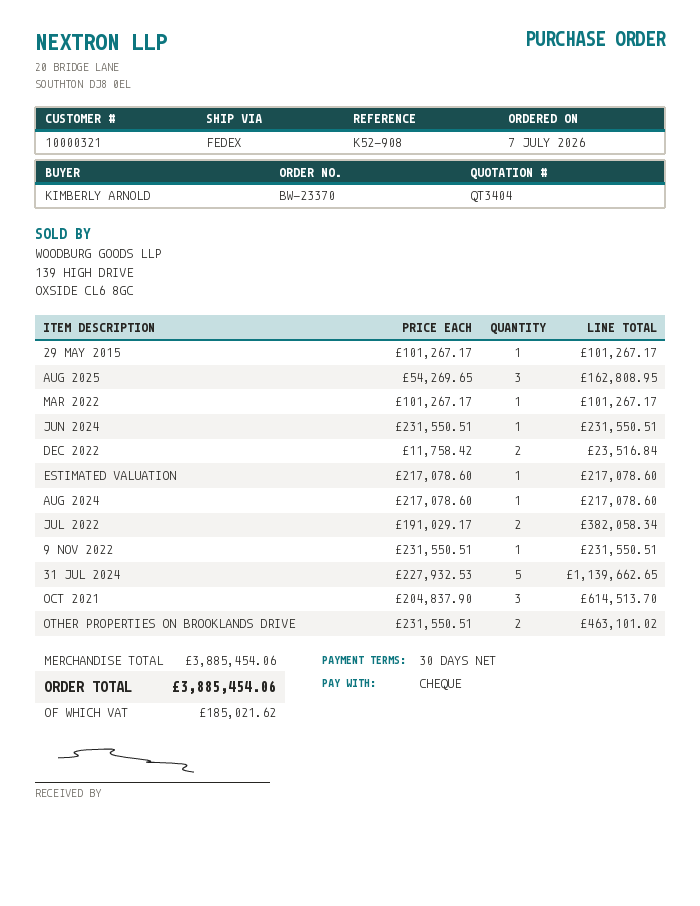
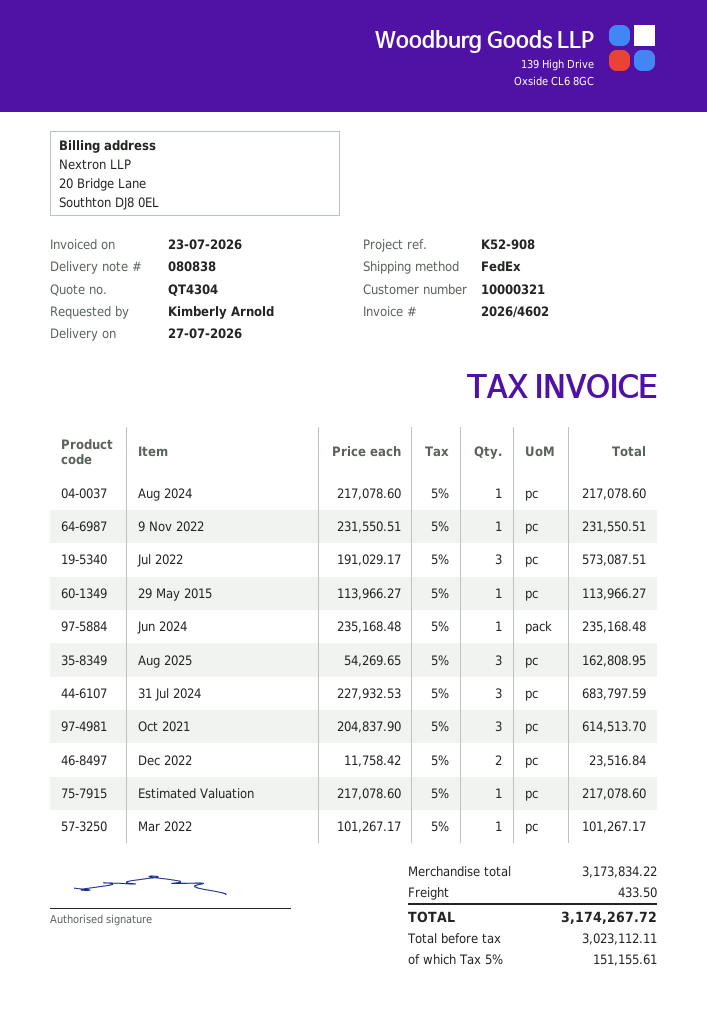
quote number: QT3404 -> QT4304
29 MAY 2015: 1 x 101267.17 = 101267.17 -> 1 x 113966.27 = 113966.27
JUN 2024: 1 x 231550.51 = 231550.51 -> 1 x 235168.48 = 235168.48
JUL 2022: 2 x 191029.17 = 382058.34 -> 3 x 191029.17 = 573087.51
31 JUL 2024: 5 x 227932.53 = 1139662.65 -> 3 x 227932.53 = 683797.59
OTHER PROPERTIES ON BROOKLANDS DRIVE: 2 x 231550.51 = 463101.02 -> none
subtotal: 3885454.06 -> 3173834.22
shipping: none -> 433.50
tax: 185021.62 -> 151155.61
total: 3885454.06 -> 3174267.72

